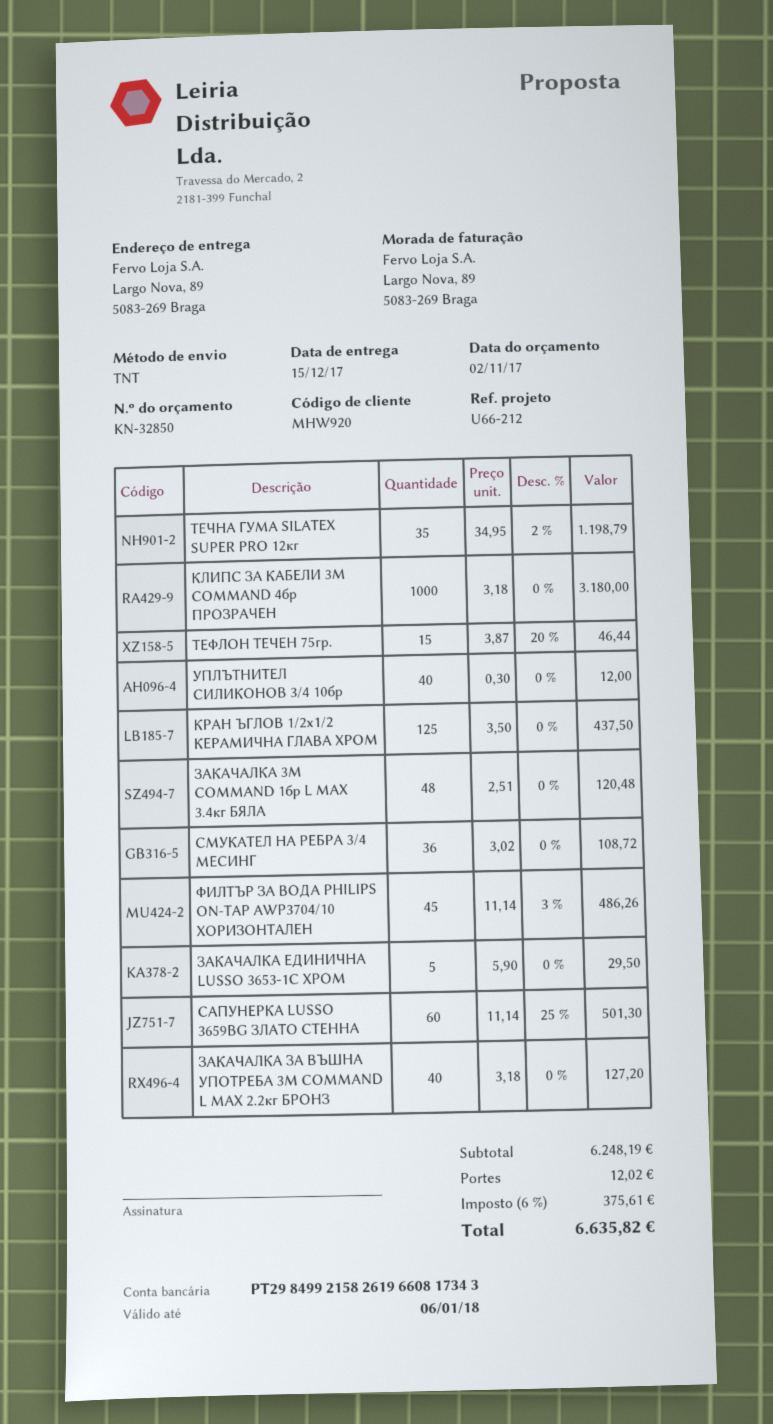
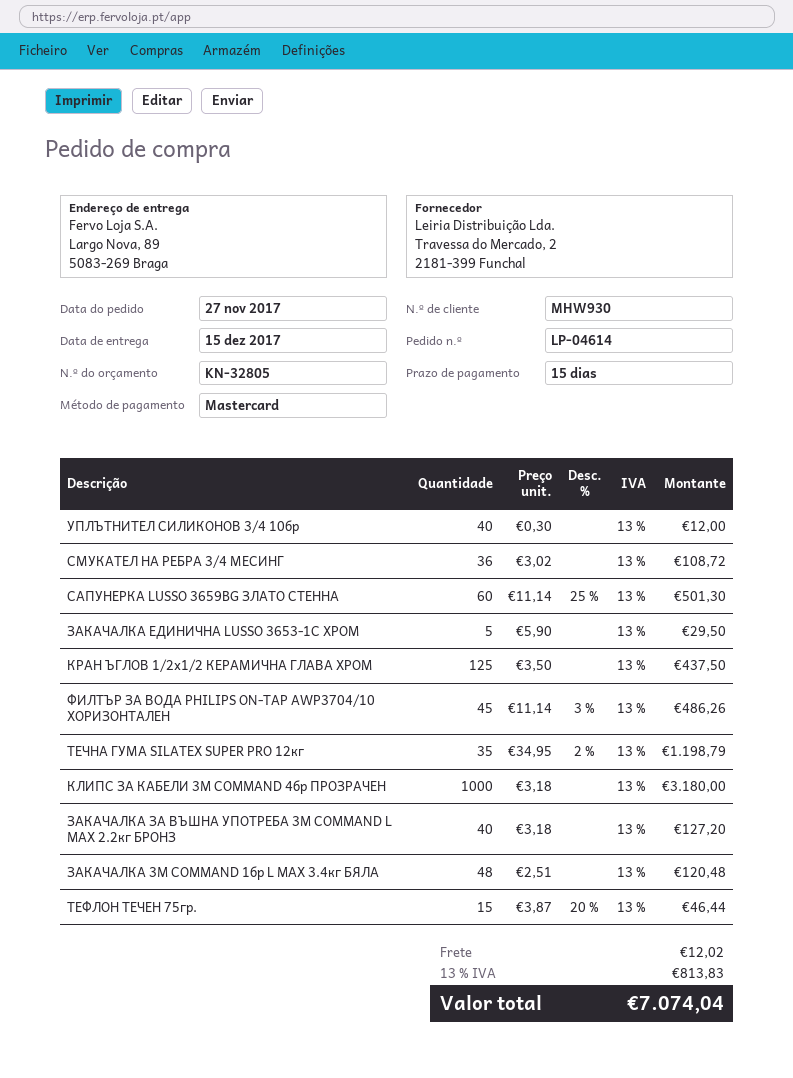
quote number: KN-32850 -> KN-32805
customer number: MHW920 -> MHW930
tax: 6% = 375.61 -> 13% = 813.83
total: 6635.82 -> 7074.04

